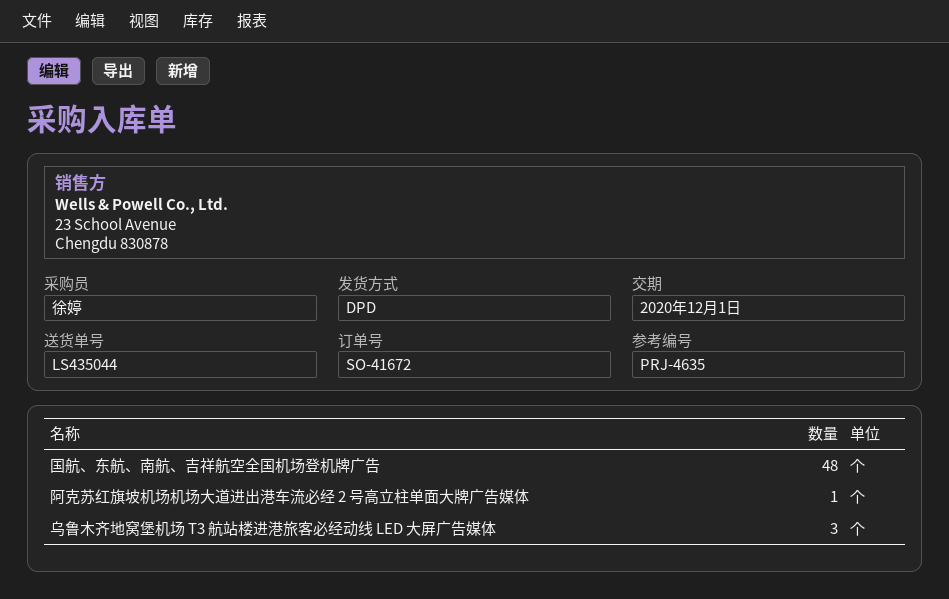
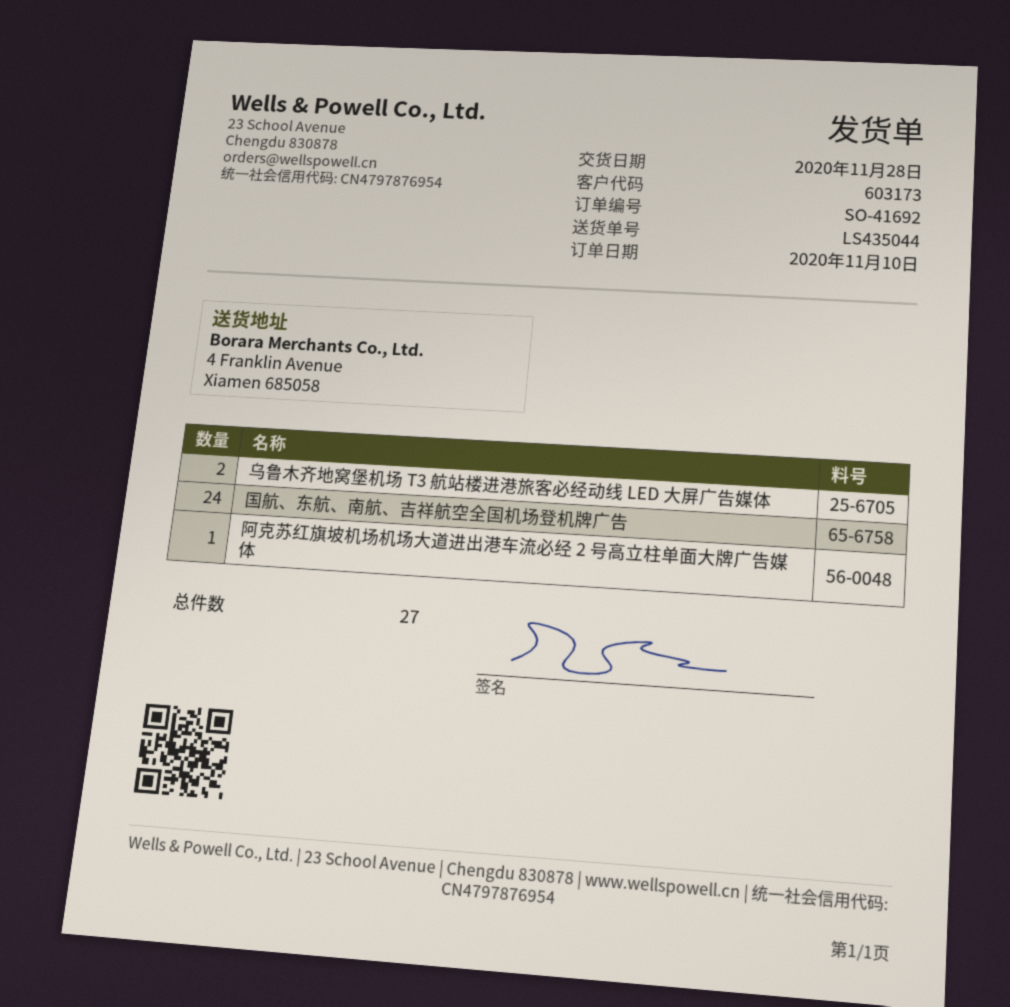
order number: SO-41672 -> SO-41692
delivery date: 2020-12-01 -> 2020-11-28
国航、东航、南航、吉祥航空全国机场登机牌广告: 48 -> 24
乌鲁木齐地窝堡机场 T3 航站楼进港旅客必经动线 LED 大屏广告媒体: 3 -> 2

